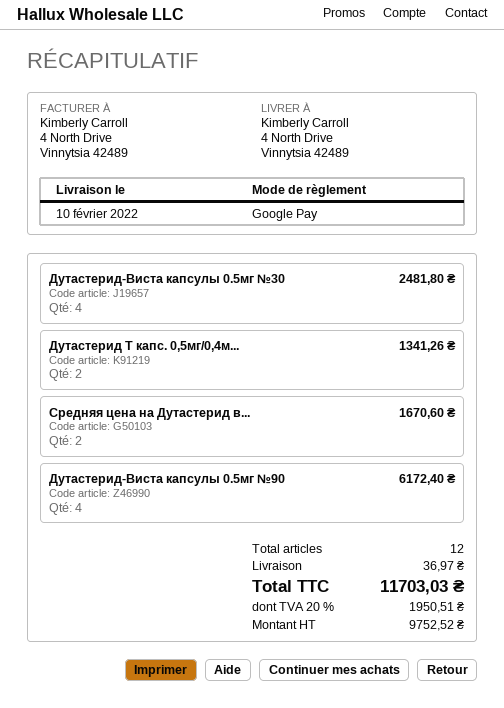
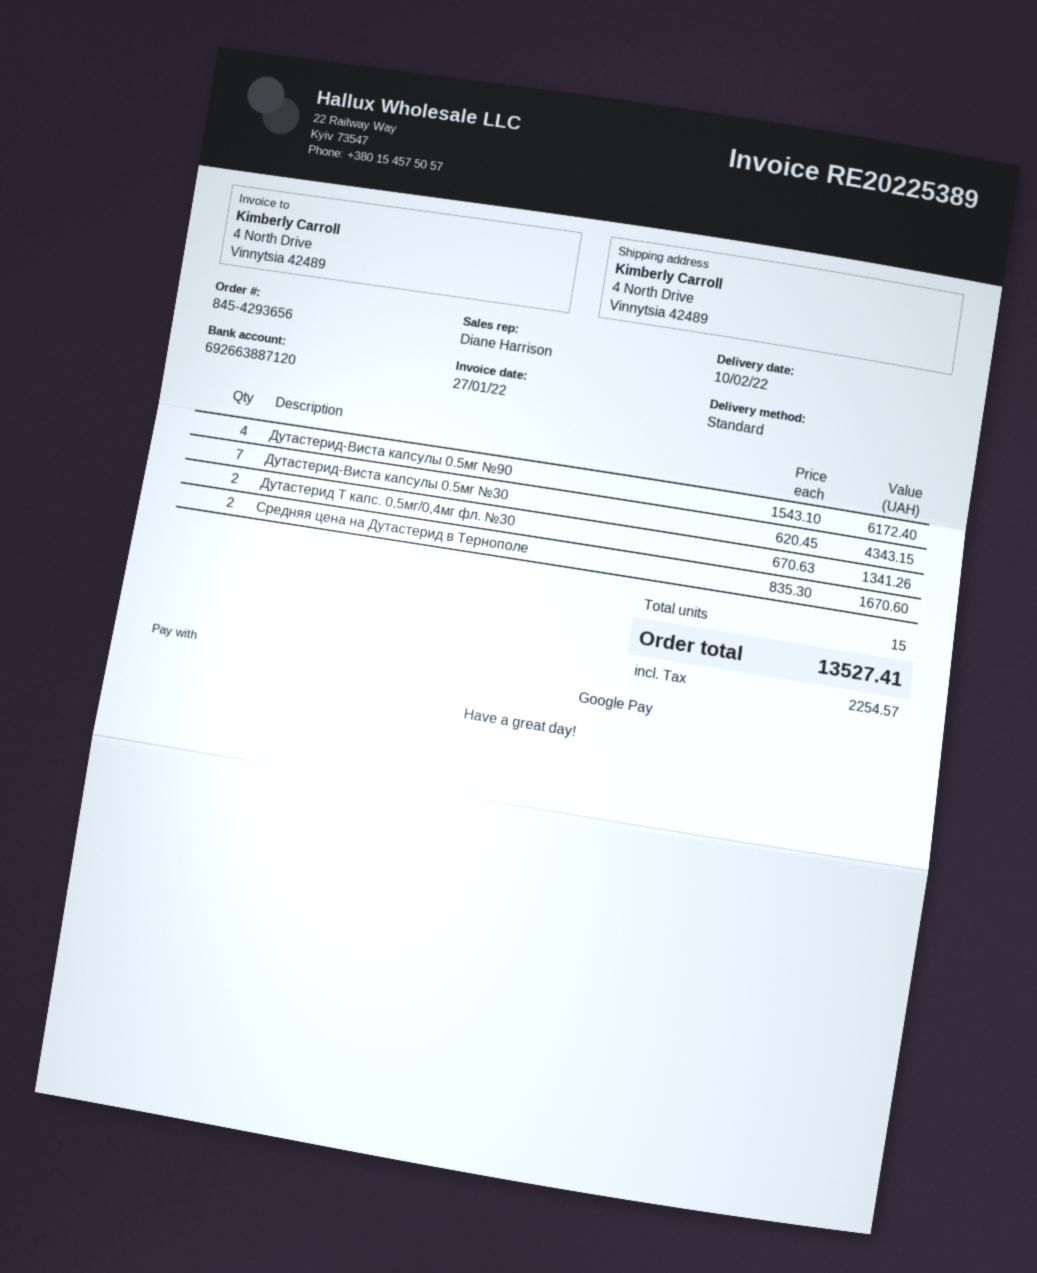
Дутастерид-Виста капсулы 0.5мг №30: 4 for 2481.80 -> 7 for 4343.15
total quantity: 12 -> 15
shipping: 36.97 -> none
tax: 1950.51 -> 2254.57
total: 11703.03 -> 13527.41

